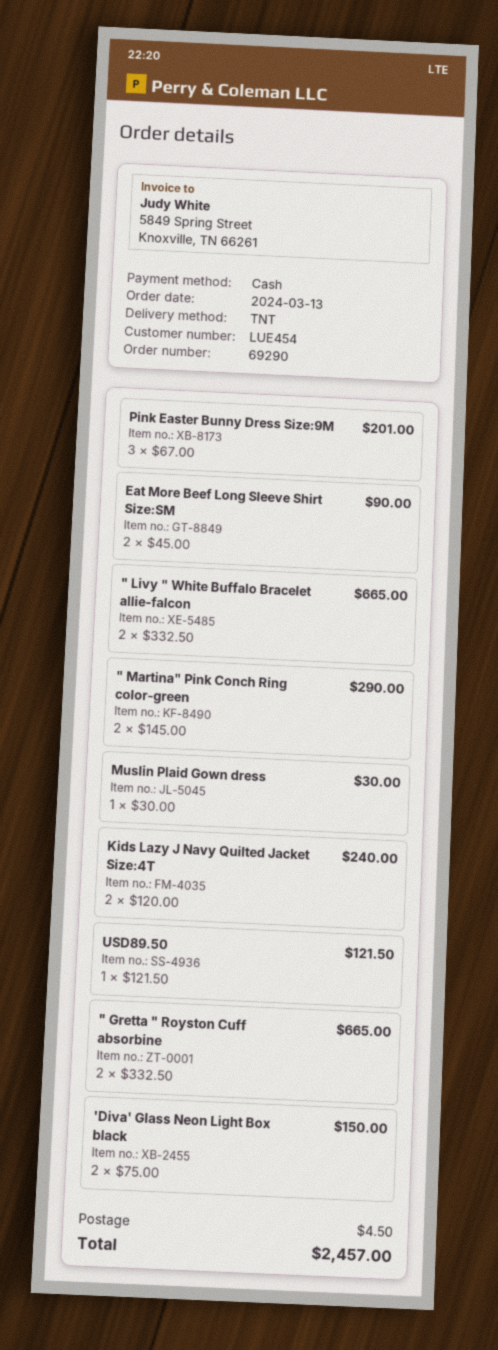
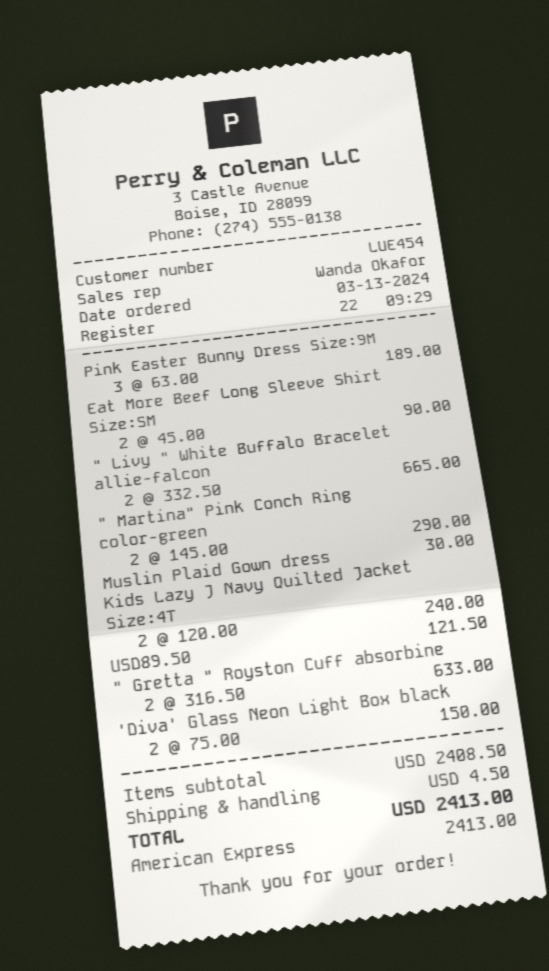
payment method: cash -> American Express
Pink Easter Bunny Dress Size:9M: 3 x 67.00 = 201.00 -> 3 x 63.00 = 189.00
" Gretta " Royston Cuff absorbine: 2 x 332.50 = 665.00 -> 2 x 316.50 = 633.00
total: 2457.00 -> 2413.00

